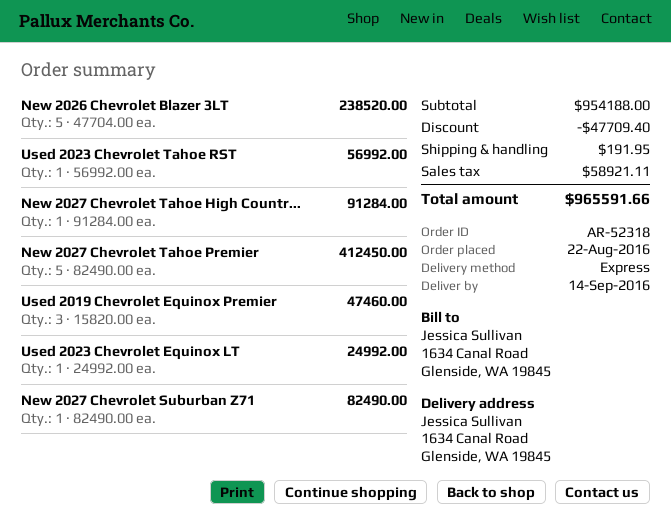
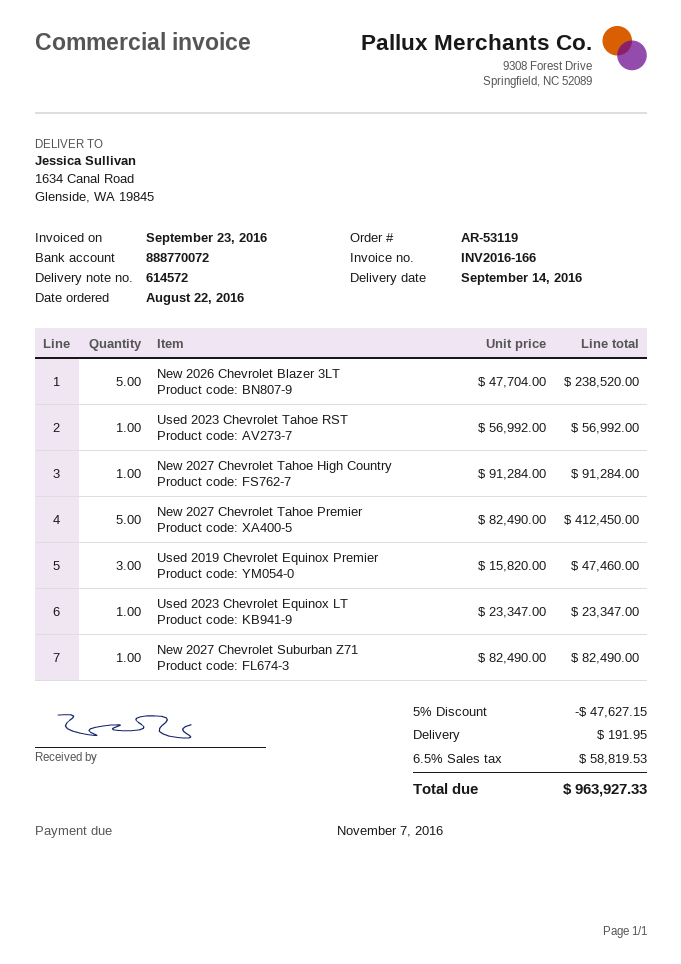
order number: AR-52318 -> AR-53119
Used 2023 Chevrolet Equinox LT: 1 x 24992.00 = 24992.00 -> 1 x 23347.00 = 23347.00
discount: 47709.40 -> 47627.15
tax: 58921.11 -> 58819.53
total: 965591.66 -> 963927.33

